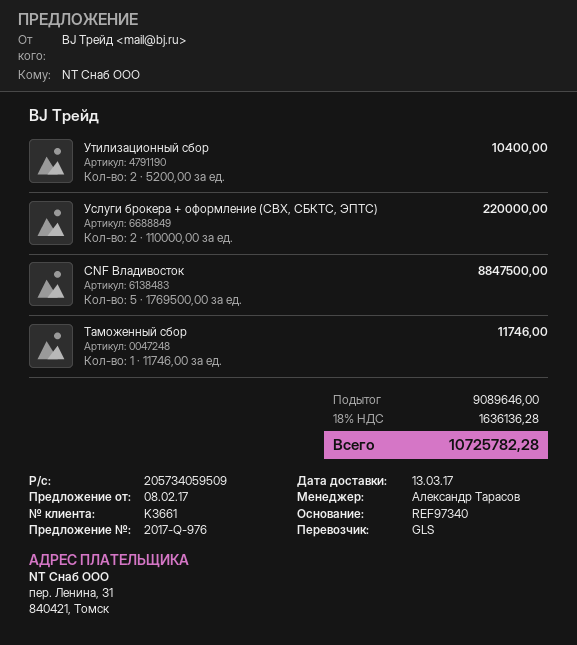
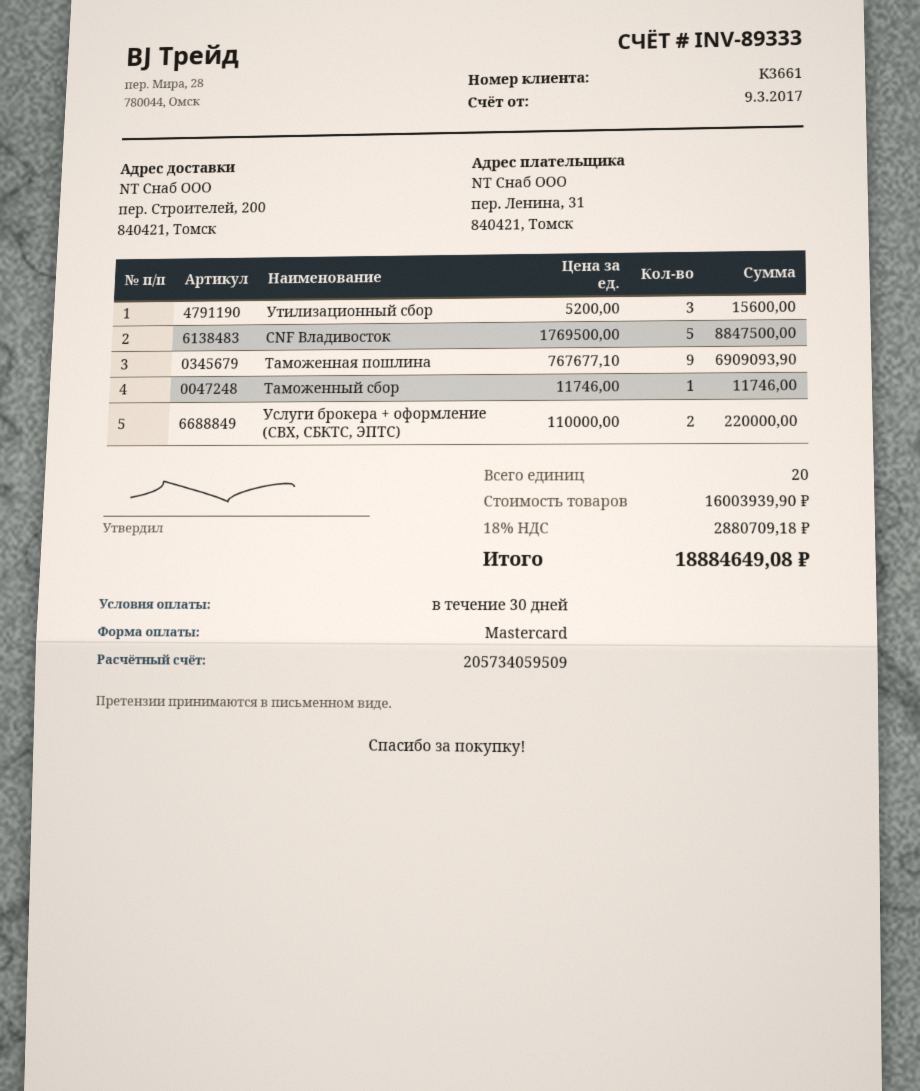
Утилизационный сбор: 2 x 5200.00 = 10400.00 -> 3 x 5200.00 = 15600.00
Таможенная пошлина: none -> 9 x 767677.10 = 6909093.90
subtotal: 9089646.00 -> 16003939.90
tax: 18% = 1636136.28 -> 18% = 2880709.18
total: 10725782.28 -> 18884649.08

